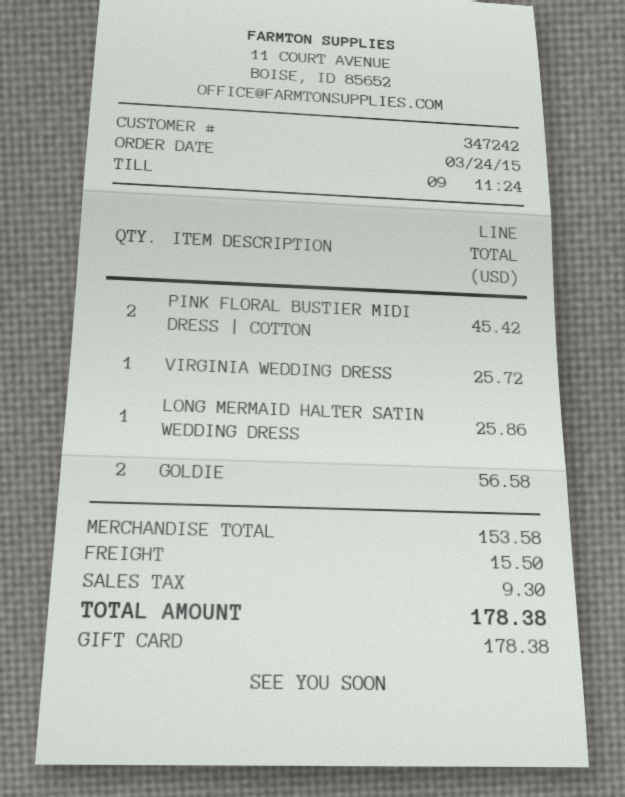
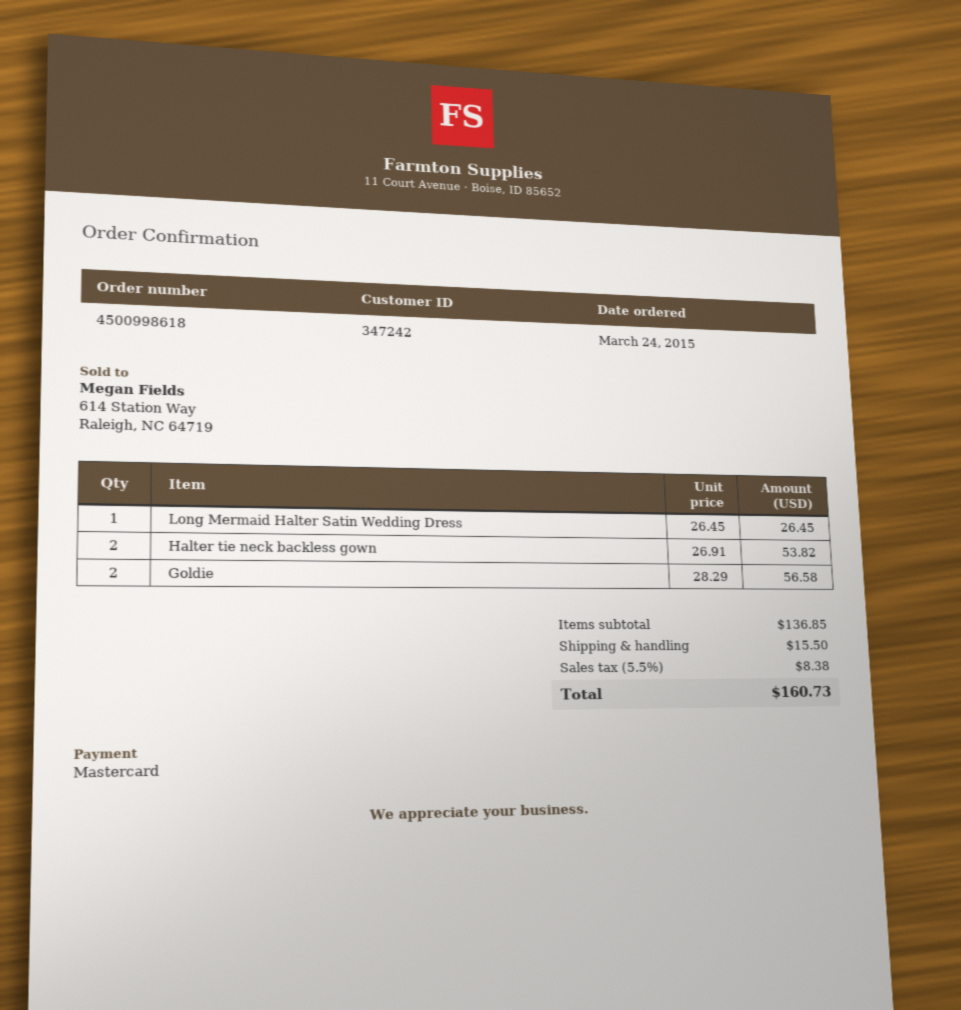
payment method: gift card -> Mastercard
PINK FLORAL BUSTIER MIDI DRESS | COTTON: 2 for 45.42 -> none
VIRGINIA WEDDING DRESS: 1 for 25.72 -> none
LONG MERMAID HALTER SATIN WEDDING DRESS: 1 for 25.86 -> 1 for 26.45
Halter tie neck backless gown: none -> 2 for 53.82
subtotal: 153.58 -> 136.85
tax: 9.30 -> 8.38
total: 178.38 -> 160.73

